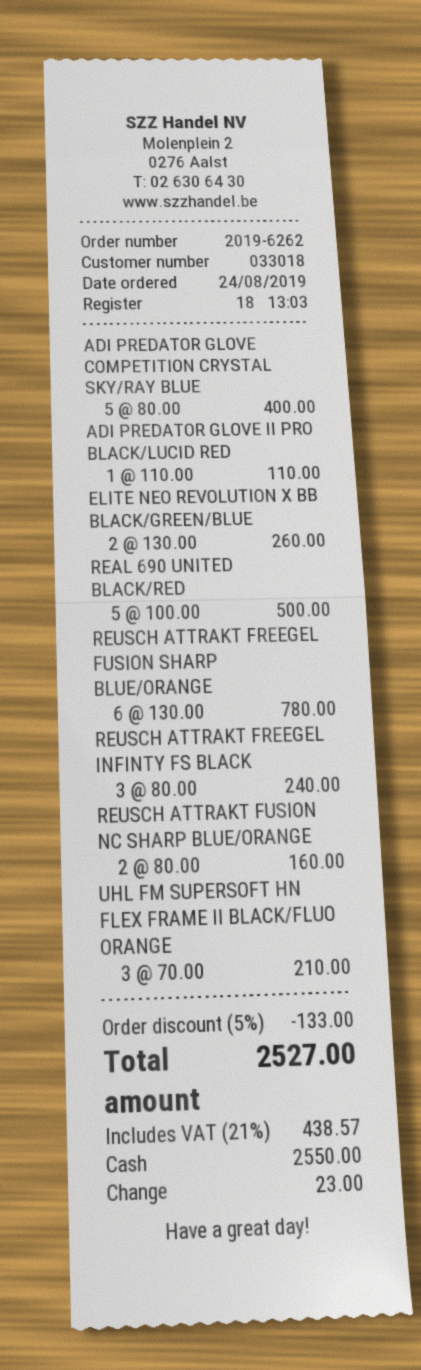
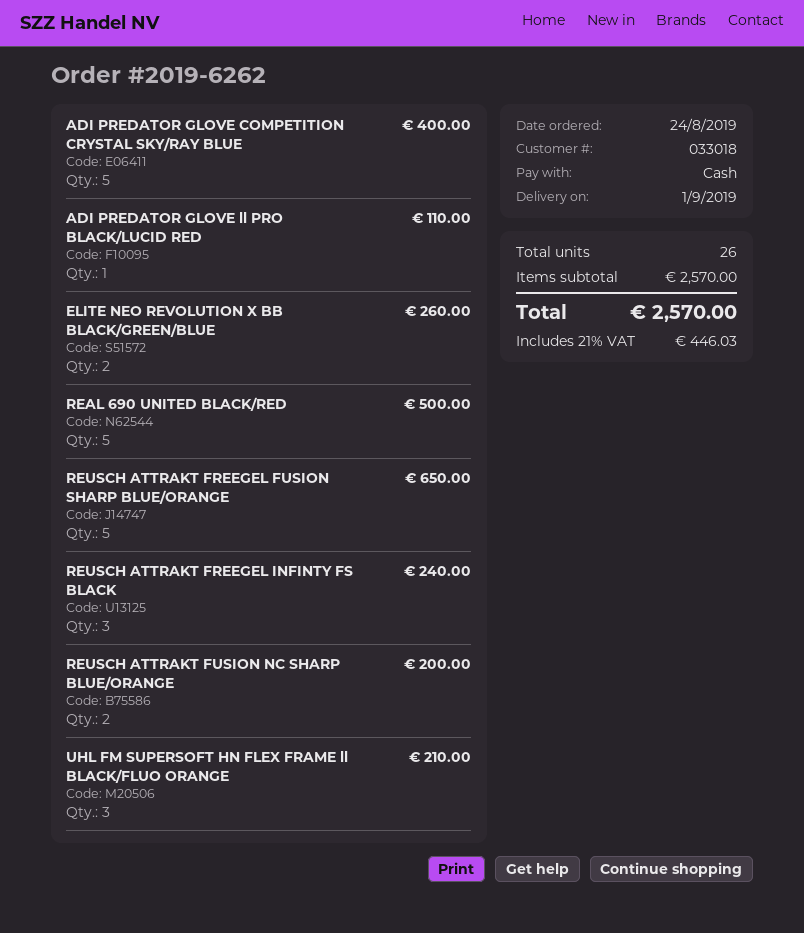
REUSCH ATTRAKT FREEGEL FUSION SHARP BLUE/ORANGE: 6 for 780.00 -> 5 for 650.00
REUSCH ATTRAKT FUSION NC SHARP BLUE/ORANGE: 2 for 160.00 -> 2 for 200.00
discount: 5% = 133.00 -> none
tax: 21% = 438.57 -> 21% = 446.03
total: 2527.00 -> 2570.00

